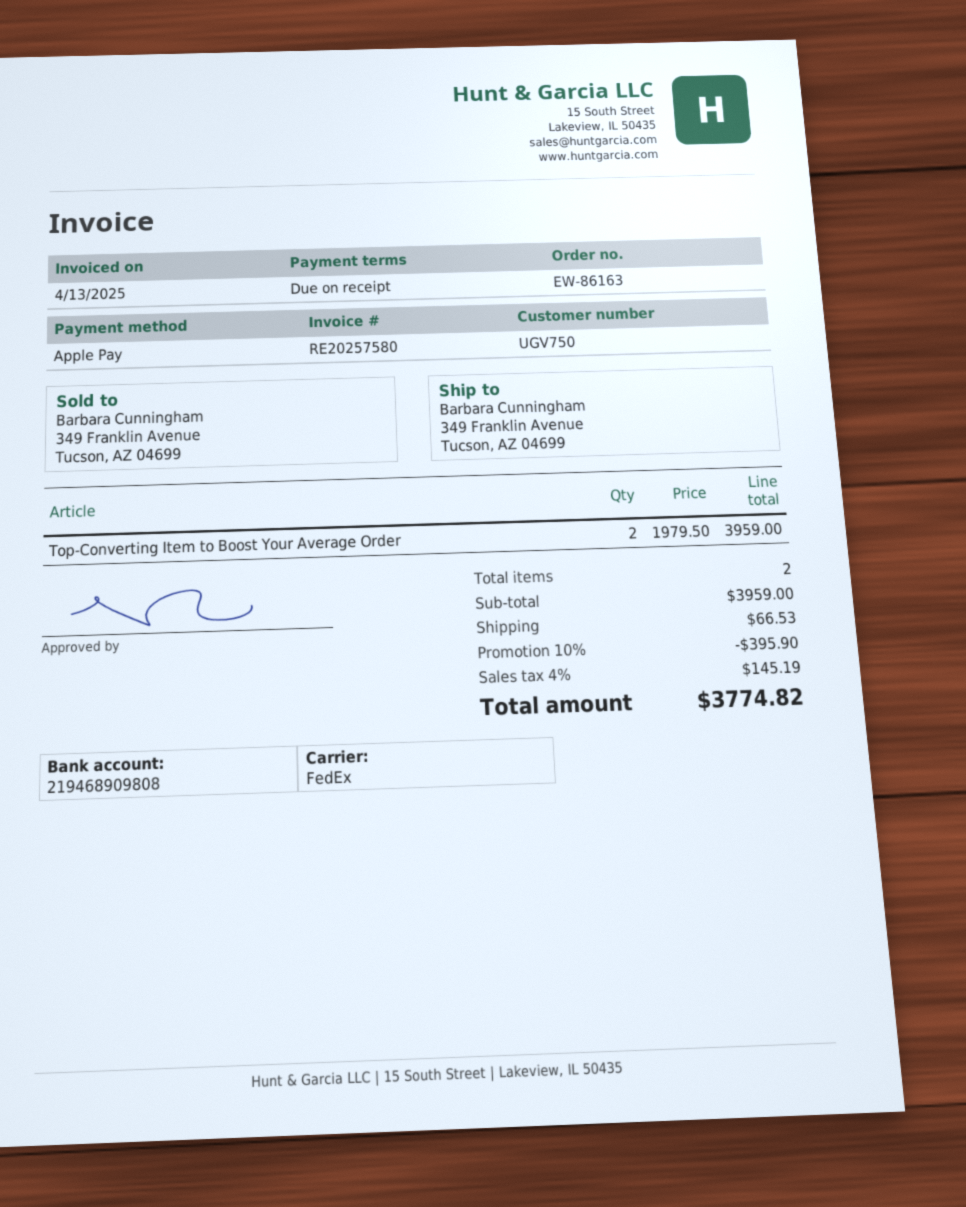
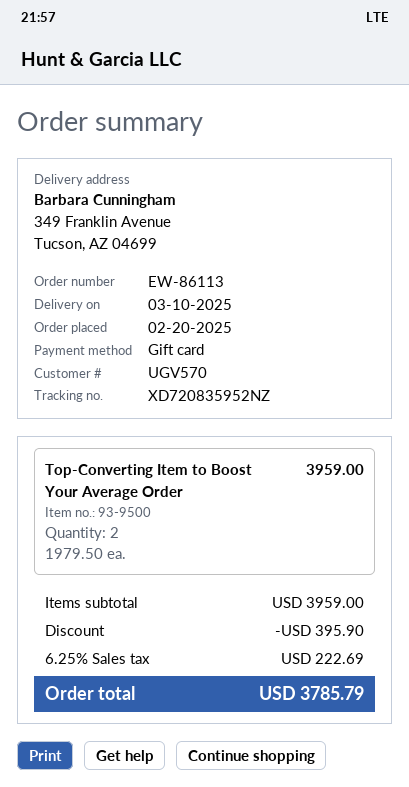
order number: EW-86163 -> EW-86113
customer number: UGV750 -> UGV570
payment method: Apple Pay -> gift card
shipping: 66.53 -> none
tax: 4% = 145.19 -> 6.25% = 222.69
total: 3774.82 -> 3785.79

